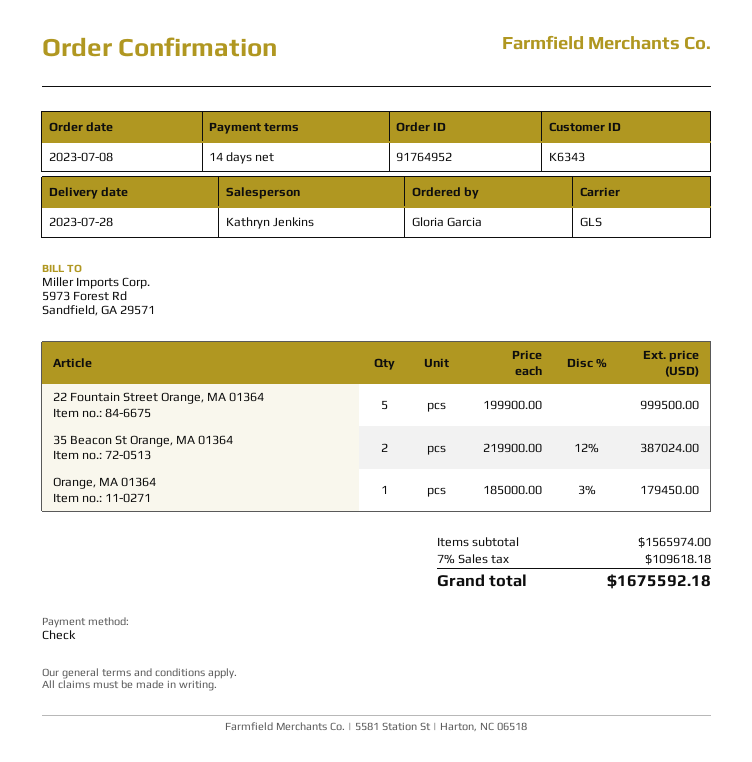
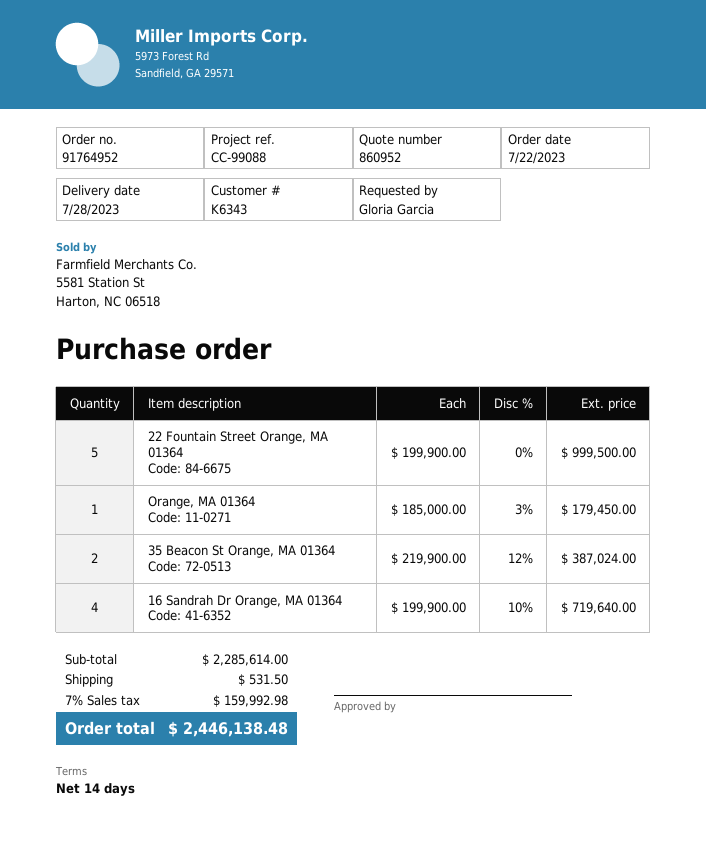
order date: 2023-07-08 -> 2023-07-22
16 Sandrah Dr Orange, MA 01364: none -> 4 x 199900.00 - 10% = 719640.00
subtotal: 1565974.00 -> 2285614.00
shipping: none -> 531.50
tax: 7% = 109618.18 -> 7% = 159992.98
total: 1675592.18 -> 2446138.48

